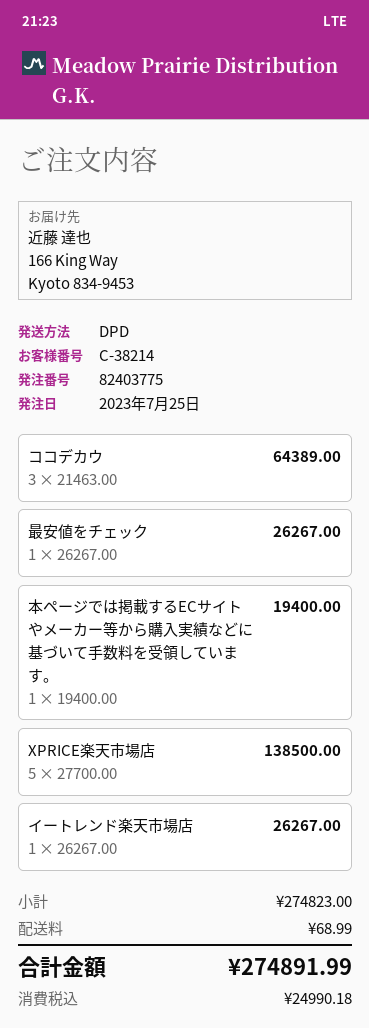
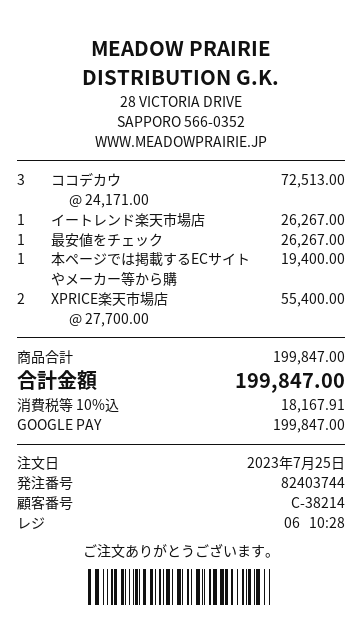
order number: 82403775 -> 82403744
ココデカウ: 3 x 21463.00 = 64389.00 -> 3 x 24171.00 = 72513.00
XPRICE楽天市場店: 5 x 27700.00 = 138500.00 -> 2 x 27700.00 = 55400.00
subtotal: 274823.00 -> 199847.00
shipping: 68.99 -> none
tax: 24990.18 -> 18167.91
total: 274891.99 -> 199847.00

